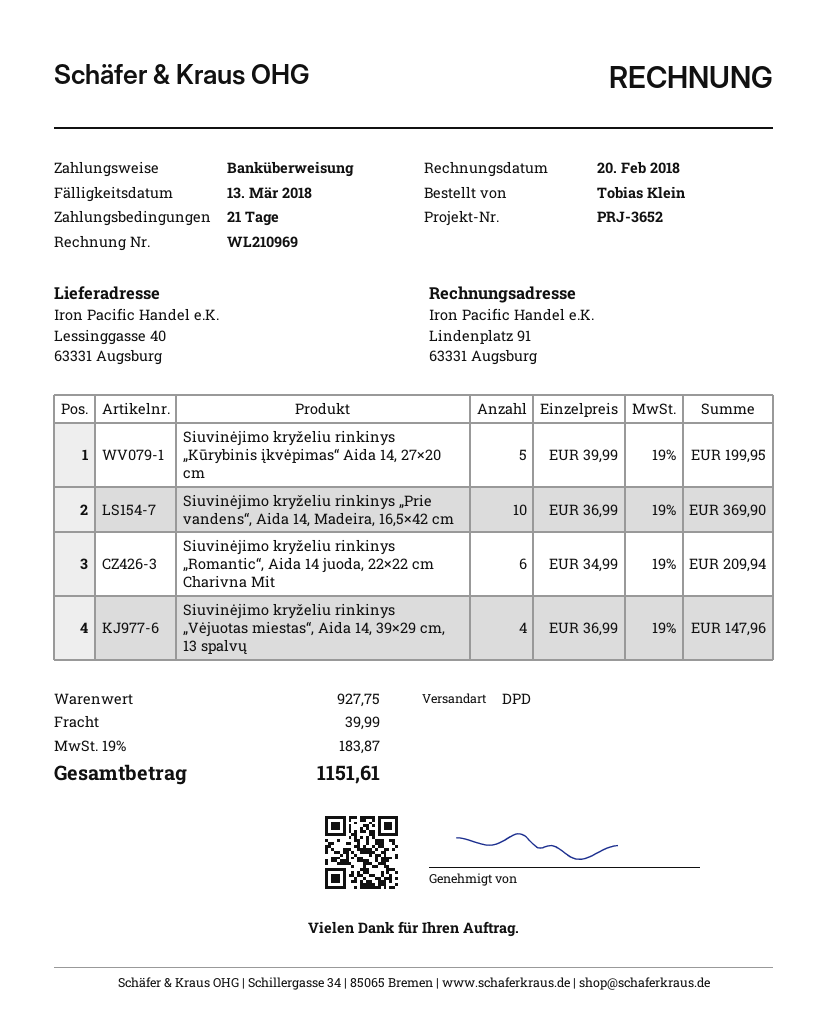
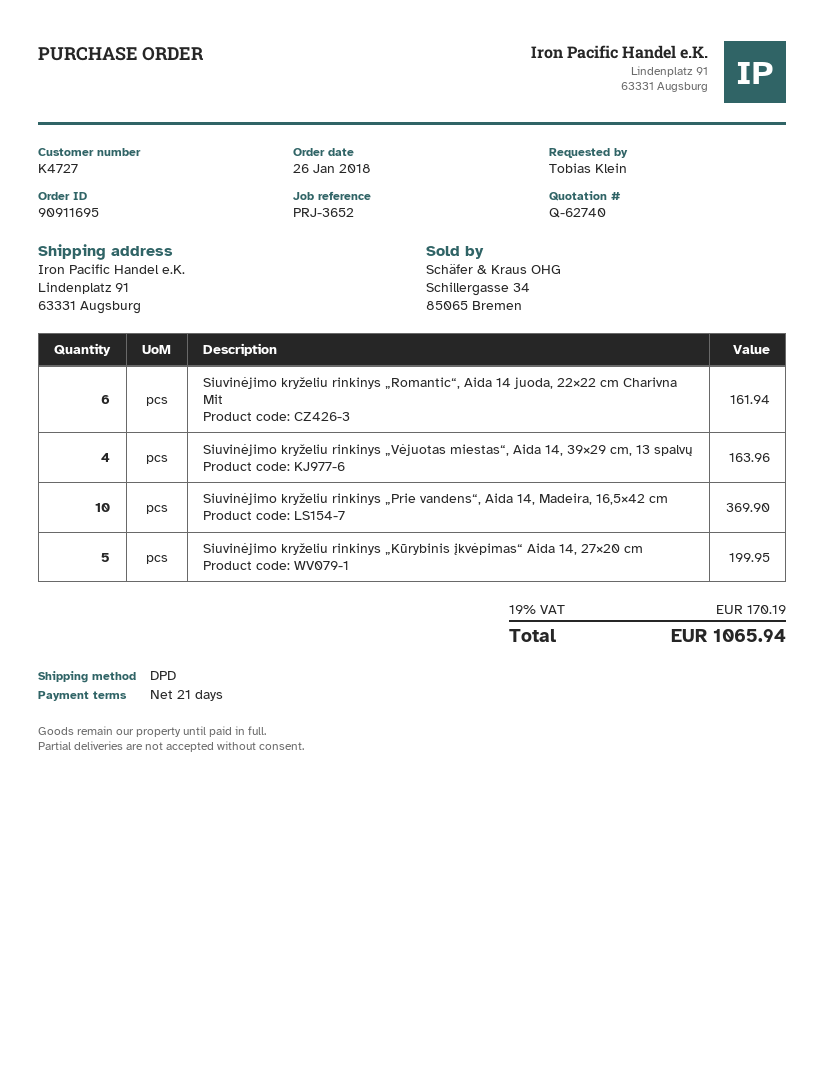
ship to: Lessinggasse 40, 63331 Augsburg -> Lindenplatz 91, 63331 Augsburg
Siuvinėjimo kryželiu rinkinys „Romantic“, Aida 14 juoda, 22×22 cm Charivna Mit: 6 for 209.94 -> 6 for 161.94
Siuvinėjimo kryželiu rinkinys „Vėjuotas miestas“, Aida 14, 39×29 cm, 13 spalvų: 4 for 147.96 -> 4 for 163.96
shipping: 39.99 -> none
tax: 19% = 183.87 -> 19% = 170.19
total: 1151.61 -> 1065.94

